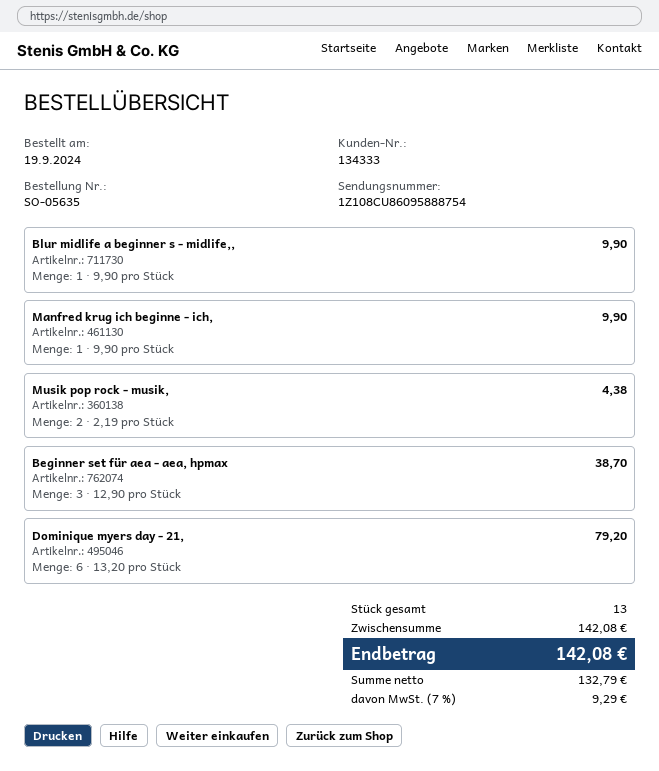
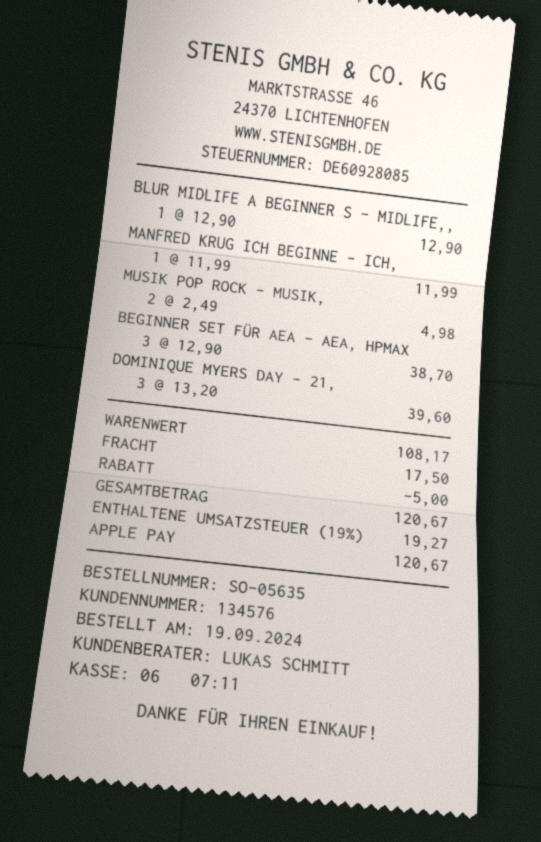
customer number: 134333 -> 134576
Blur midlife a beginner s - midlife,,: 1 x 9.90 = 9.90 -> 1 x 12.90 = 12.90
Manfred krug ich beginne - ich,: 1 x 9.90 = 9.90 -> 1 x 11.99 = 11.99
Musik pop rock - musik,: 2 x 2.19 = 4.38 -> 2 x 2.49 = 4.98
Dominique myers day - 21,: 6 x 13.20 = 79.20 -> 3 x 13.20 = 39.60
subtotal: 142.08 -> 108.17
discount: none -> 5.00
shipping: none -> 17.50
tax: 7% = 9.29 -> 19% = 19.27
total: 142.08 -> 120.67

